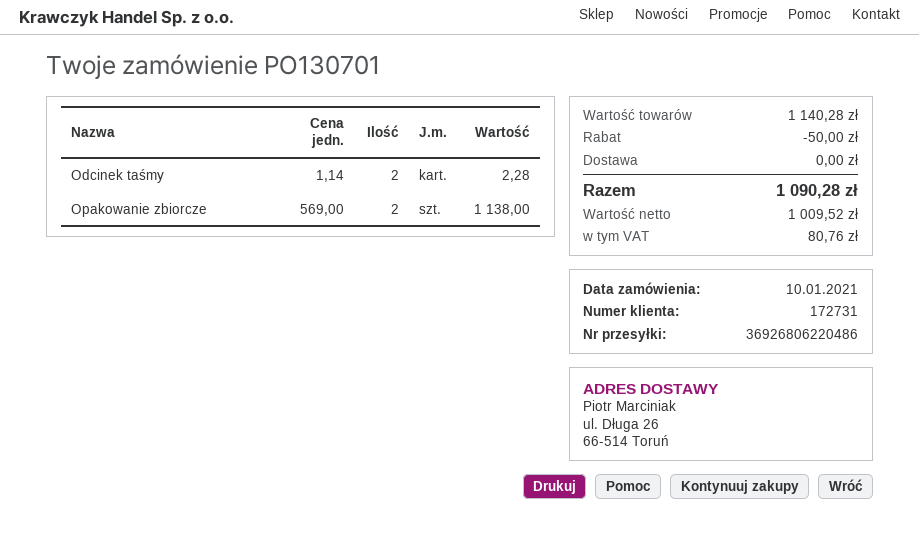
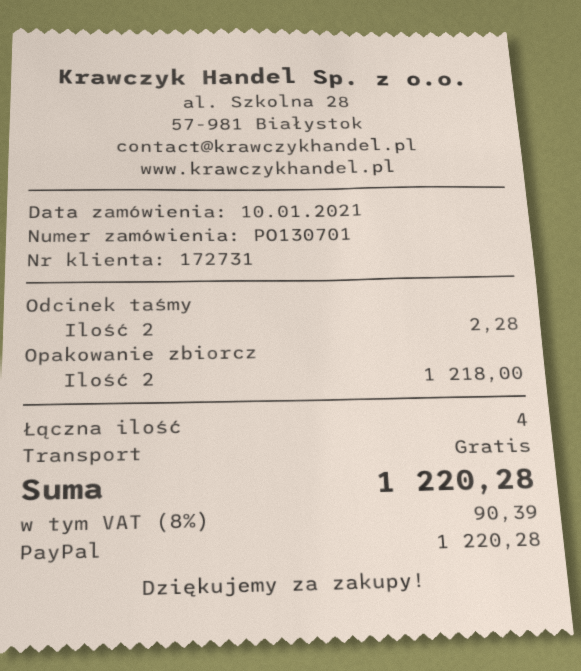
Opakowanie zbiorcze: 2 for 1138.00 -> 2 for 1218.00
discount: 50.00 -> none
tax: 80.76 -> 90.39
total: 1090.28 -> 1220.28

